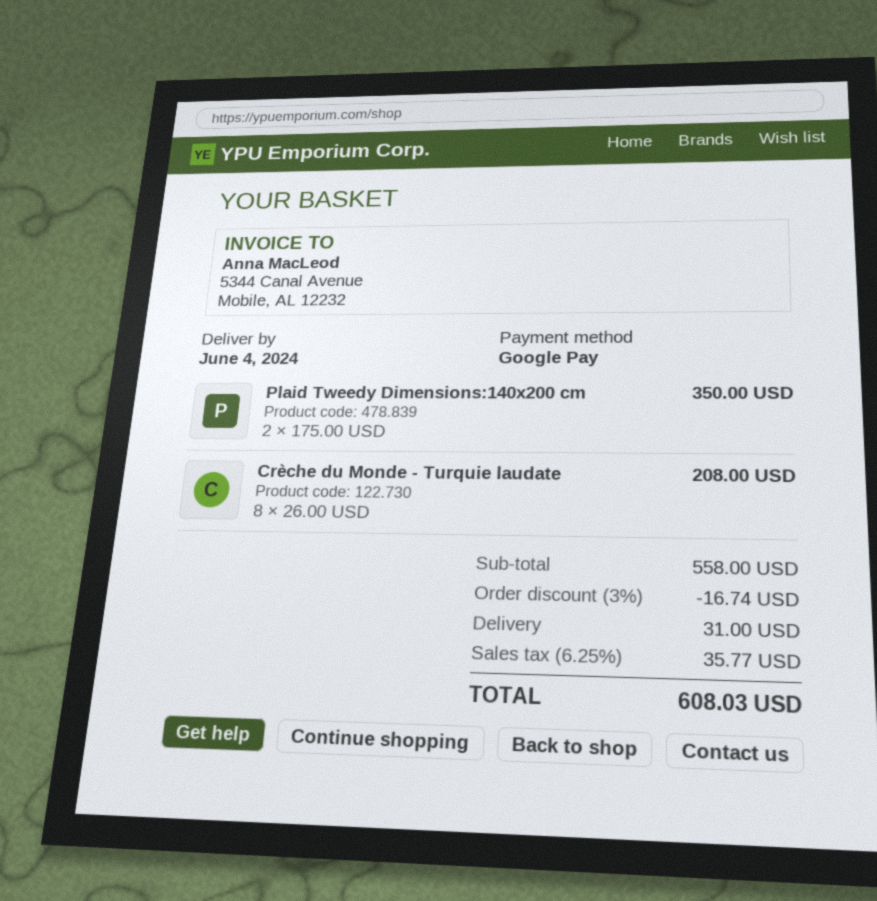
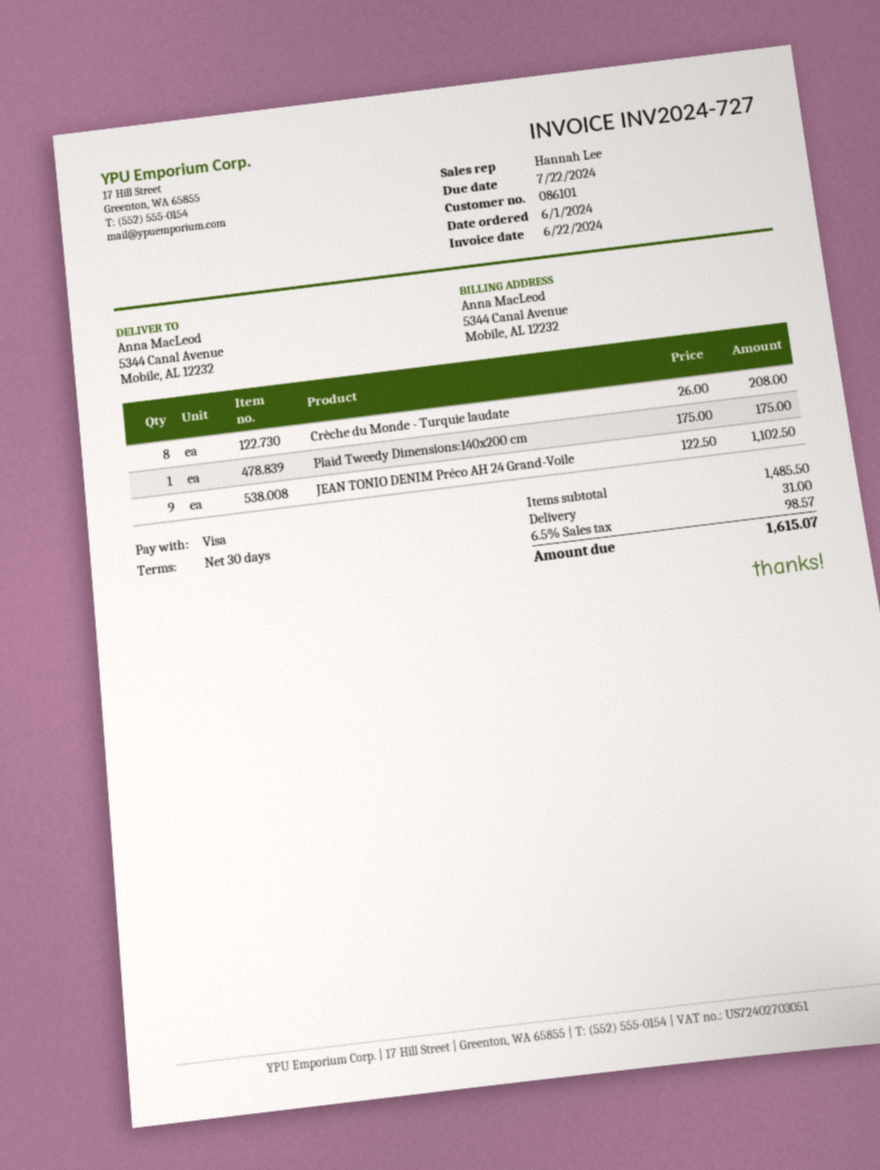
payment method: Google Pay -> Visa
Plaid Tweedy Dimensions:140x200 cm: 2 x 175.00 = 350.00 -> 1 x 175.00 = 175.00
JEAN TONIO DENIM Préco AH 24 Grand-Voile: none -> 9 x 122.50 = 1102.50
subtotal: 558.00 -> 1485.50
discount: 3% = 16.74 -> none
tax: 6.25% = 35.77 -> 6.5% = 98.57
total: 608.03 -> 1615.07

